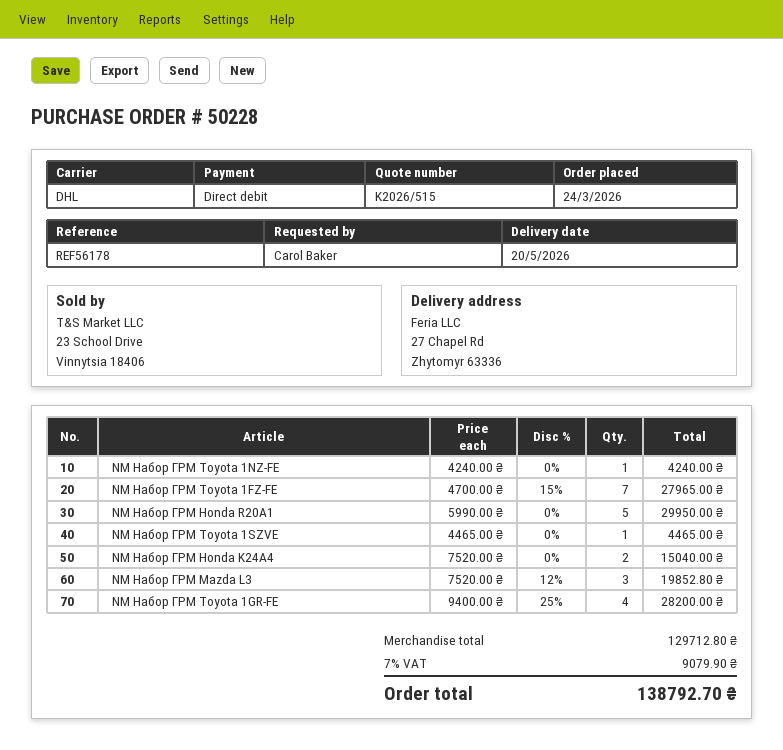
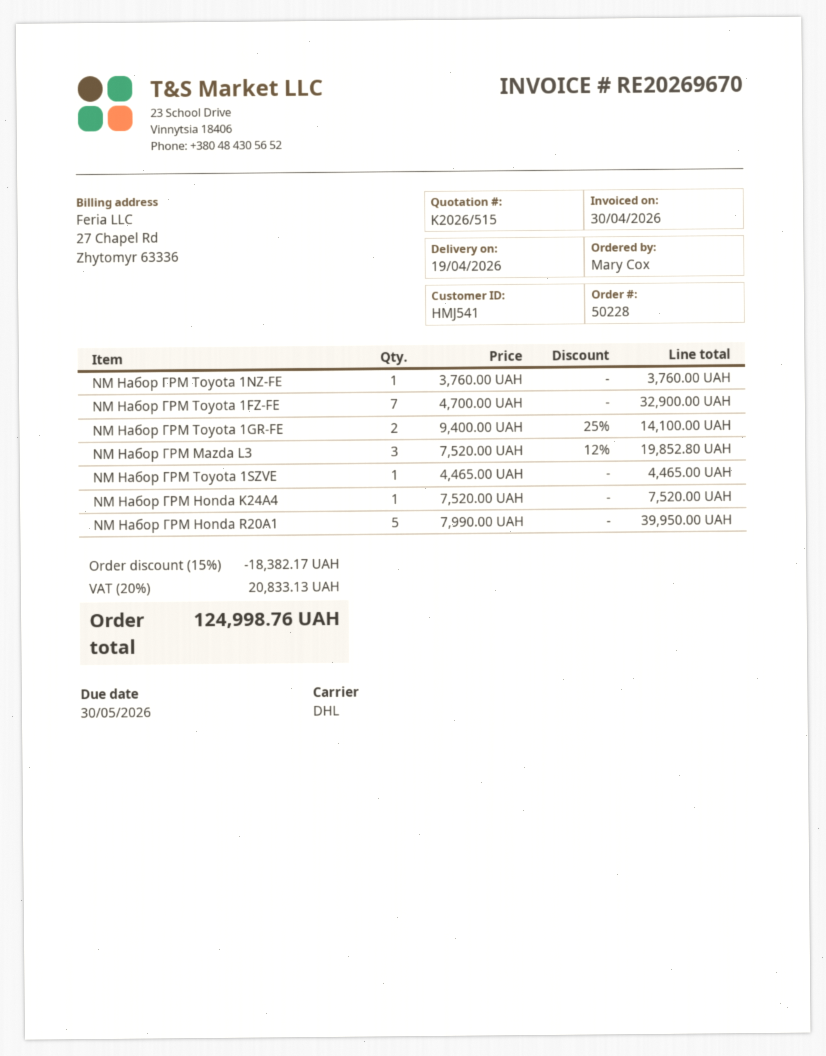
delivery date: 2026-05-20 -> 2026-04-19
ordered by: Carol Baker -> Mary Cox
NM Набор ГРМ Toyota 1NZ-FE: 1 x 4240.00 = 4240.00 -> 1 x 3760.00 = 3760.00
NM Набор ГРМ Toyota 1FZ-FE: 7 x 4700.00 - 15% = 27965.00 -> 7 x 4700.00 = 32900.00
NM Набор ГРМ Honda R20A1: 5 x 5990.00 = 29950.00 -> 5 x 7990.00 = 39950.00
NM Набор ГРМ Honda K24A4: 2 x 7520.00 = 15040.00 -> 1 x 7520.00 = 7520.00
NM Набор ГРМ Toyota 1GR-FE: 4 x 9400.00 - 25% = 28200.00 -> 2 x 9400.00 - 25% = 14100.00
discount: none -> 15% = 18382.17
tax: 7% = 9079.90 -> 20% = 20833.13
total: 138792.70 -> 124998.76

